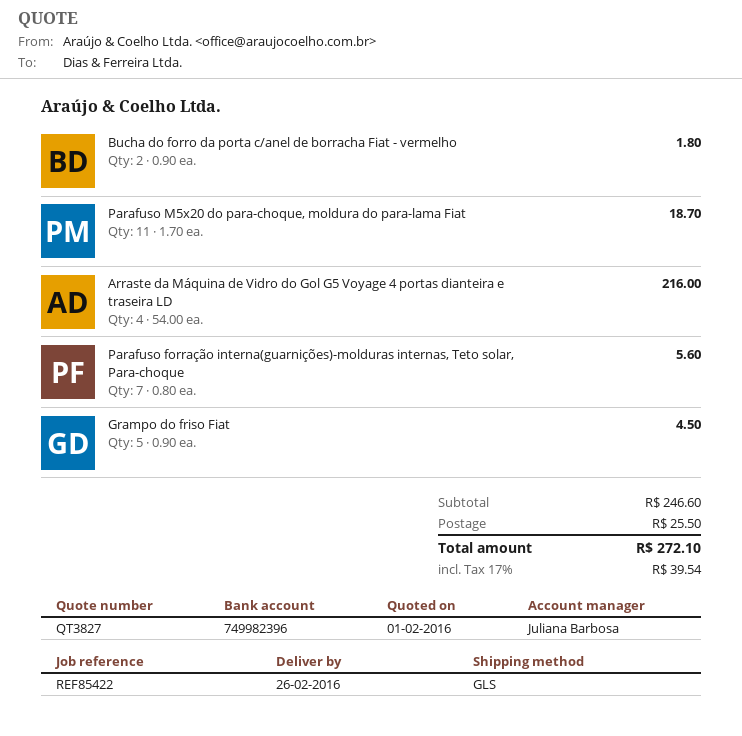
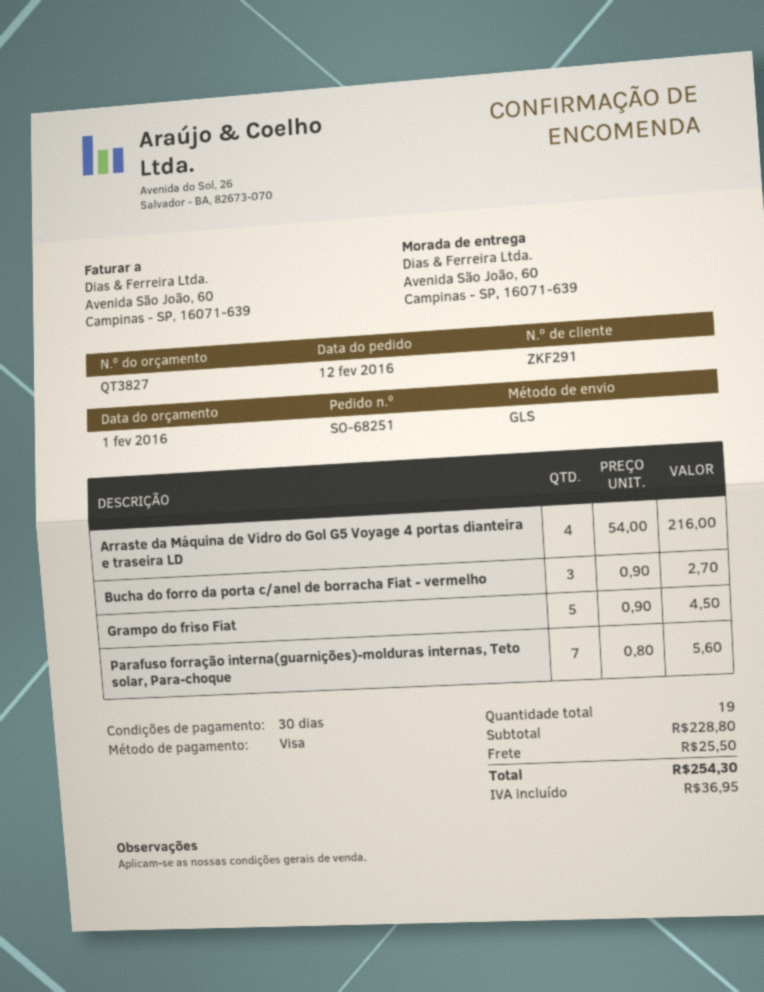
Bucha do forro da porta c/anel de borracha Fiat - vermelho: 2 x 0.90 = 1.80 -> 3 x 0.90 = 2.70
Parafuso M5x20 do para-choque, moldura do para-lama Fiat: 11 x 1.70 = 18.70 -> none
subtotal: 246.60 -> 228.80
tax: 39.54 -> 36.95
total: 272.10 -> 254.30

